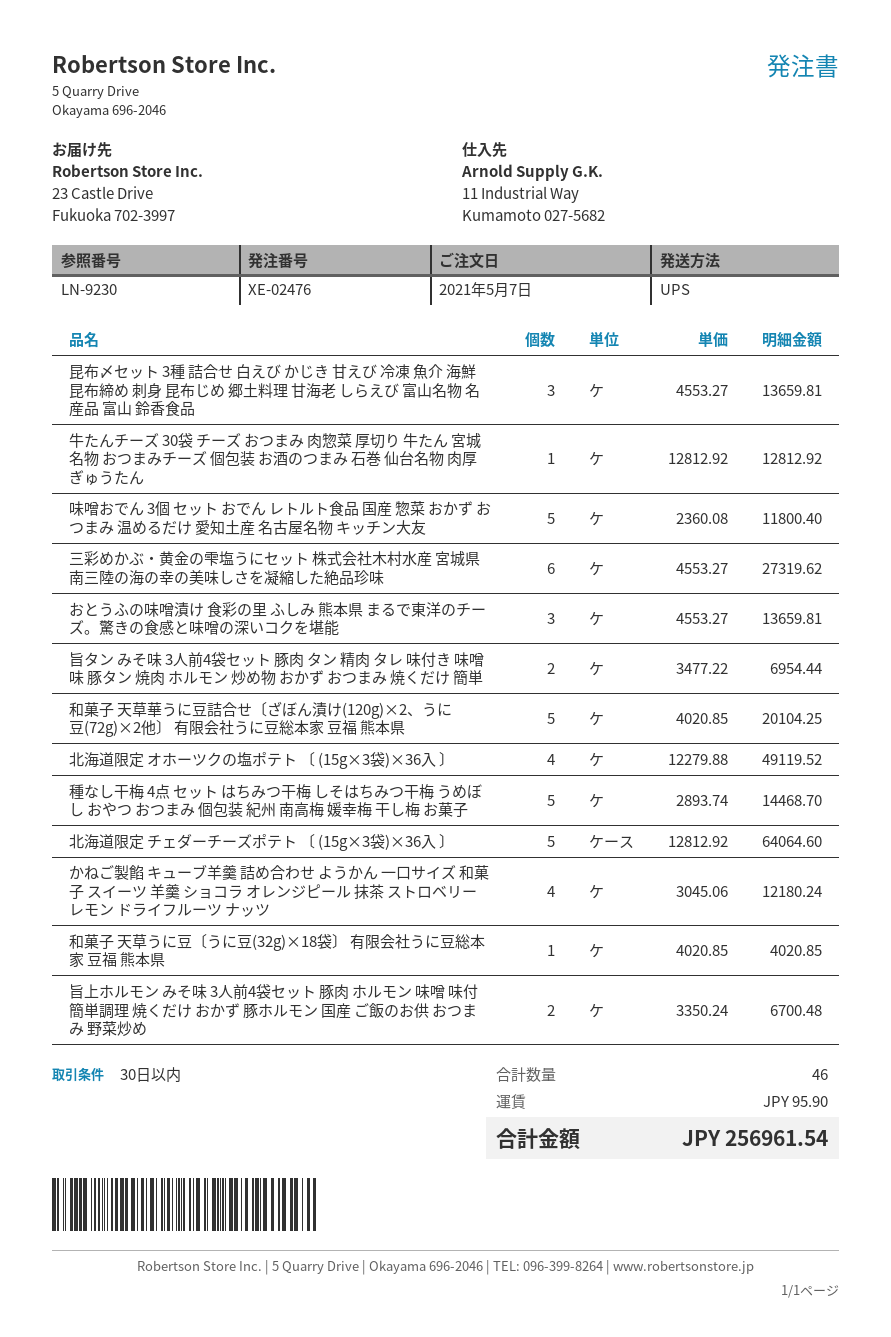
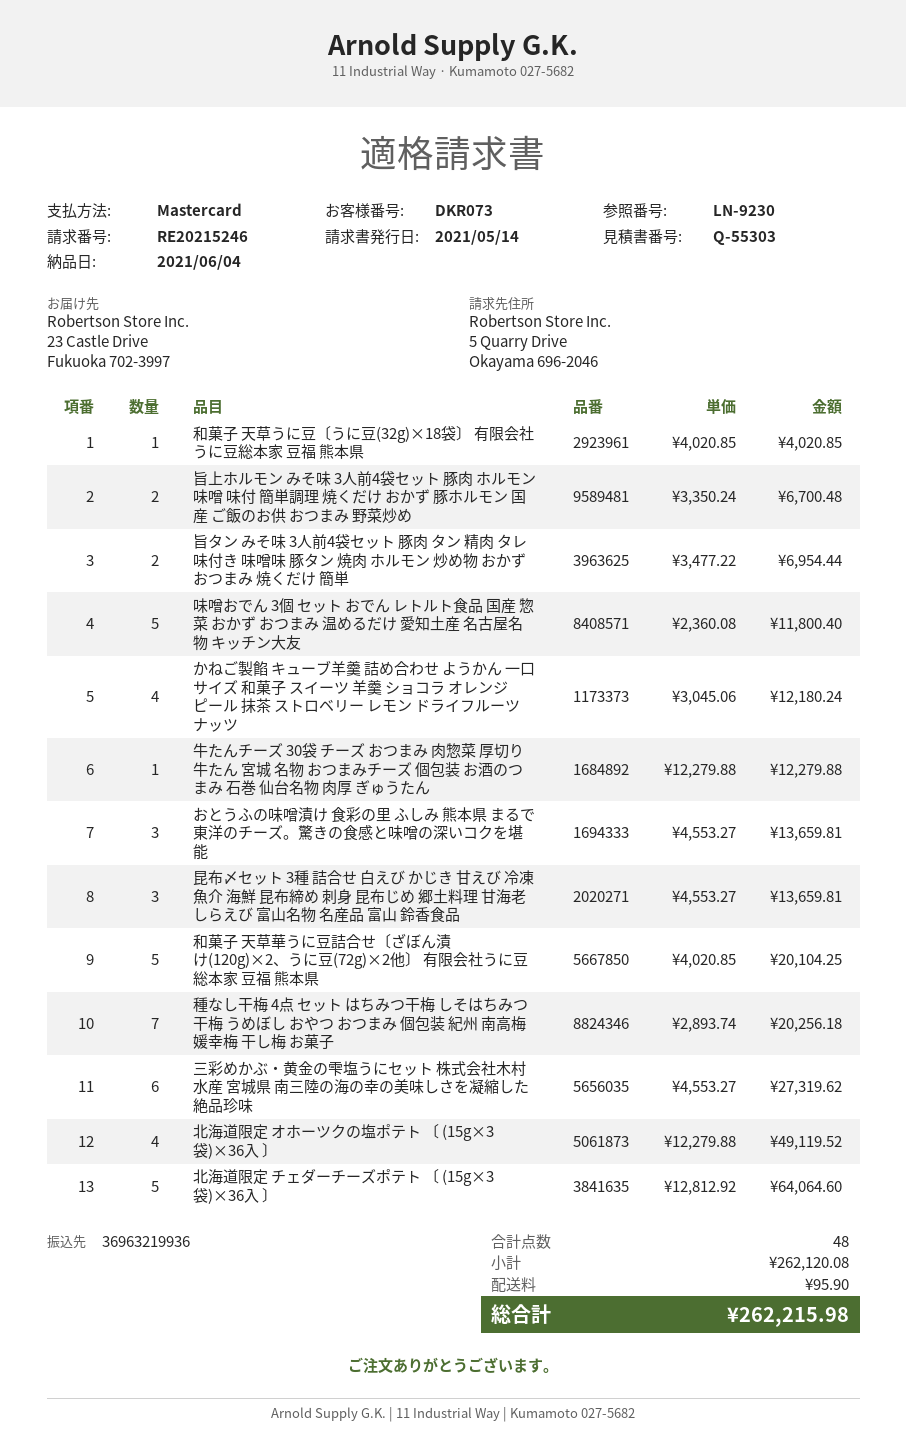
牛たんチーズ 30袋 チーズ おつまみ 肉惣菜 厚切り 牛たん 宮城 名物 おつまみチーズ 個包装 お酒のつまみ 石巻 仙台名物 肉厚 ぎゅうたん: 1 x 12812.92 = 12812.92 -> 1 x 12279.88 = 12279.88
種なし干梅 4点 セット はちみつ干梅 しそはちみつ干梅 うめぼし おやつ おつまみ 個包装 紀州 南高梅 媛幸梅 干し梅 お菓子: 5 x 2893.74 = 14468.70 -> 7 x 2893.74 = 20256.18
total quantity: 46 -> 48
total: 256961.54 -> 262215.98

